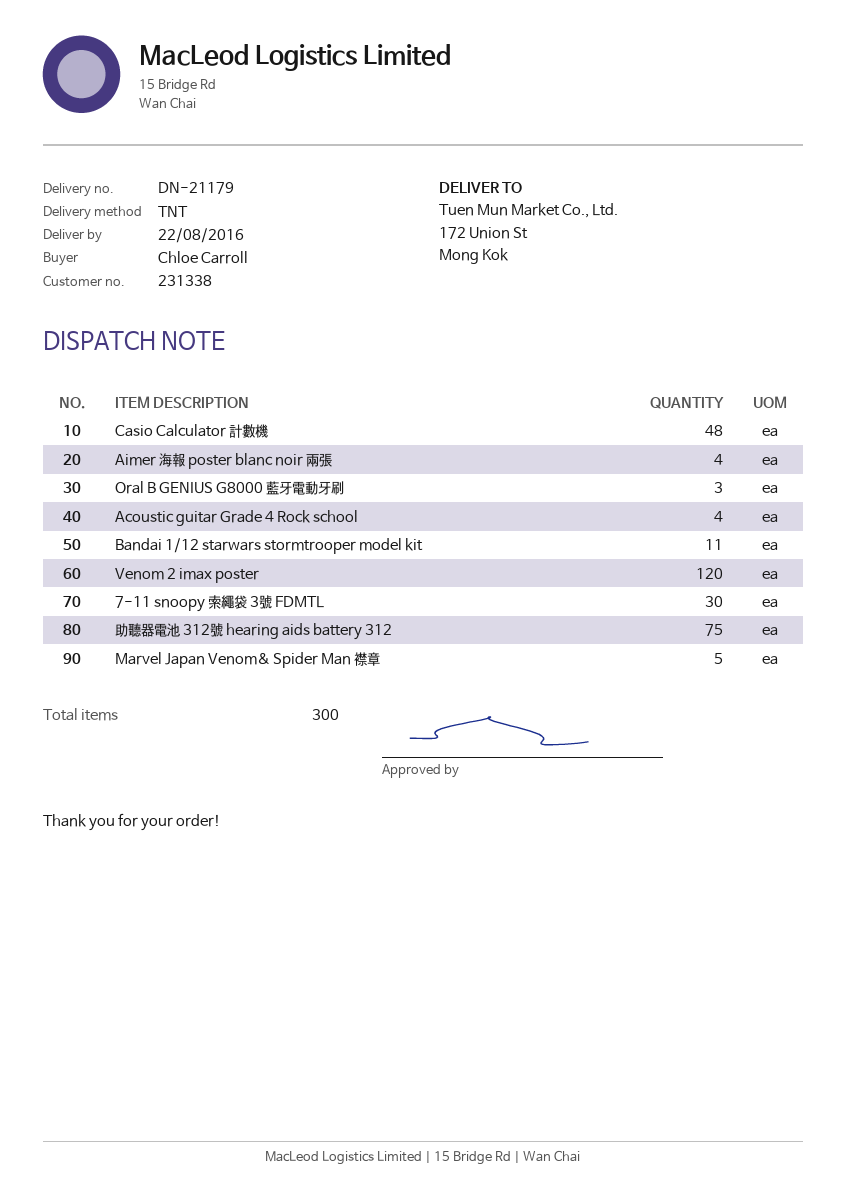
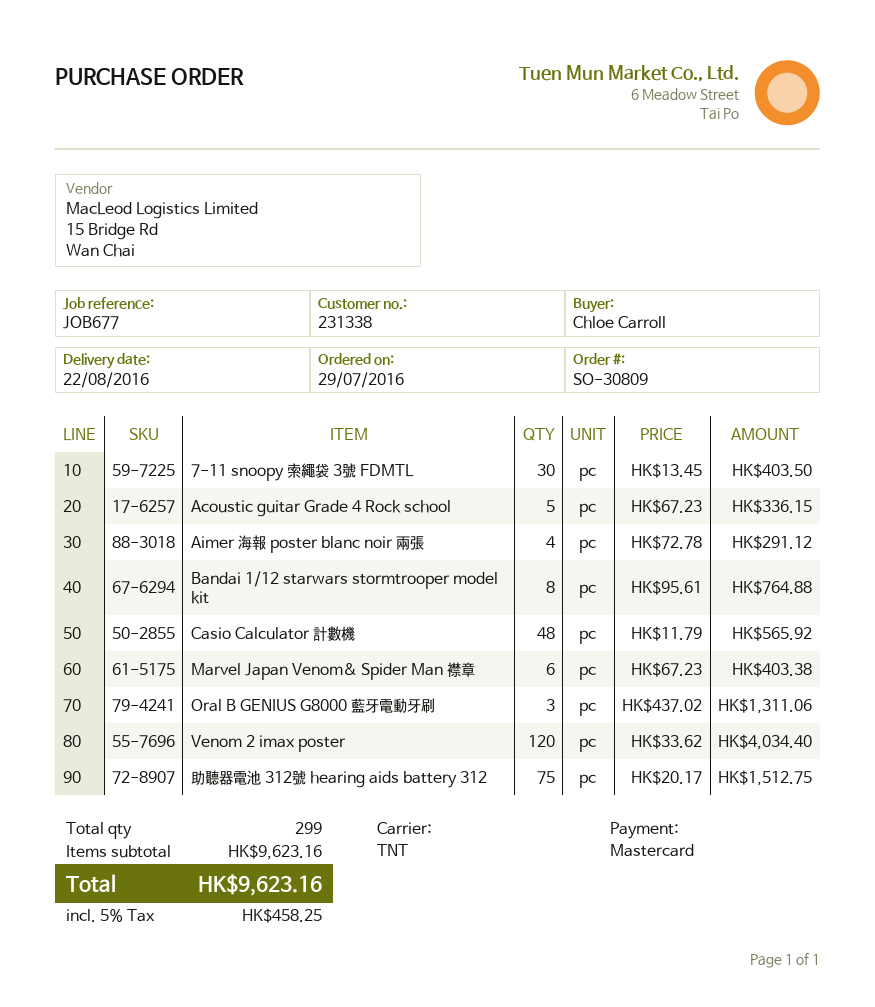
Acoustic guitar Grade 4 Rock school: 4 -> 5
Bandai 1/12 starwars stormtrooper model kit: 11 -> 8
Marvel Japan Venom& Spider Man 襟章: 5 -> 6
total quantity: 300 -> 299

